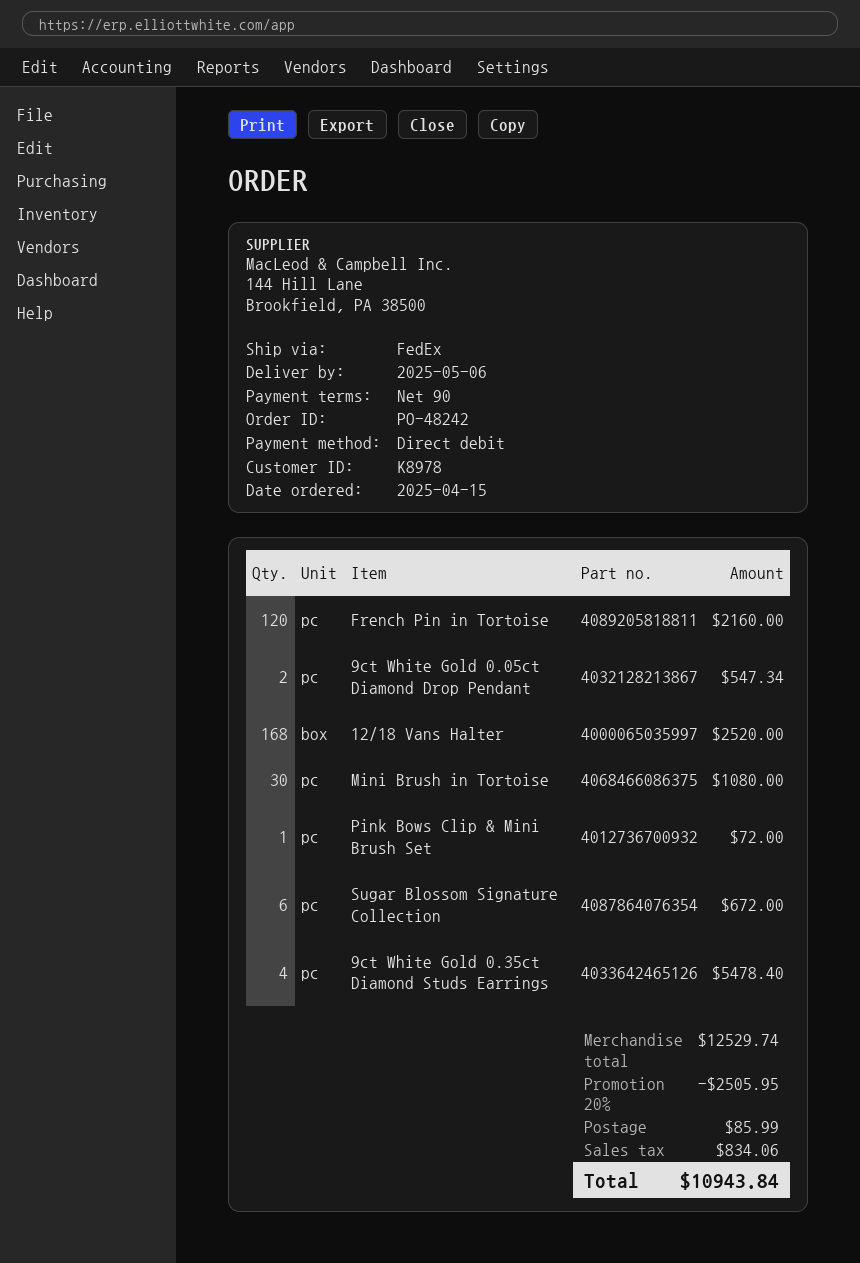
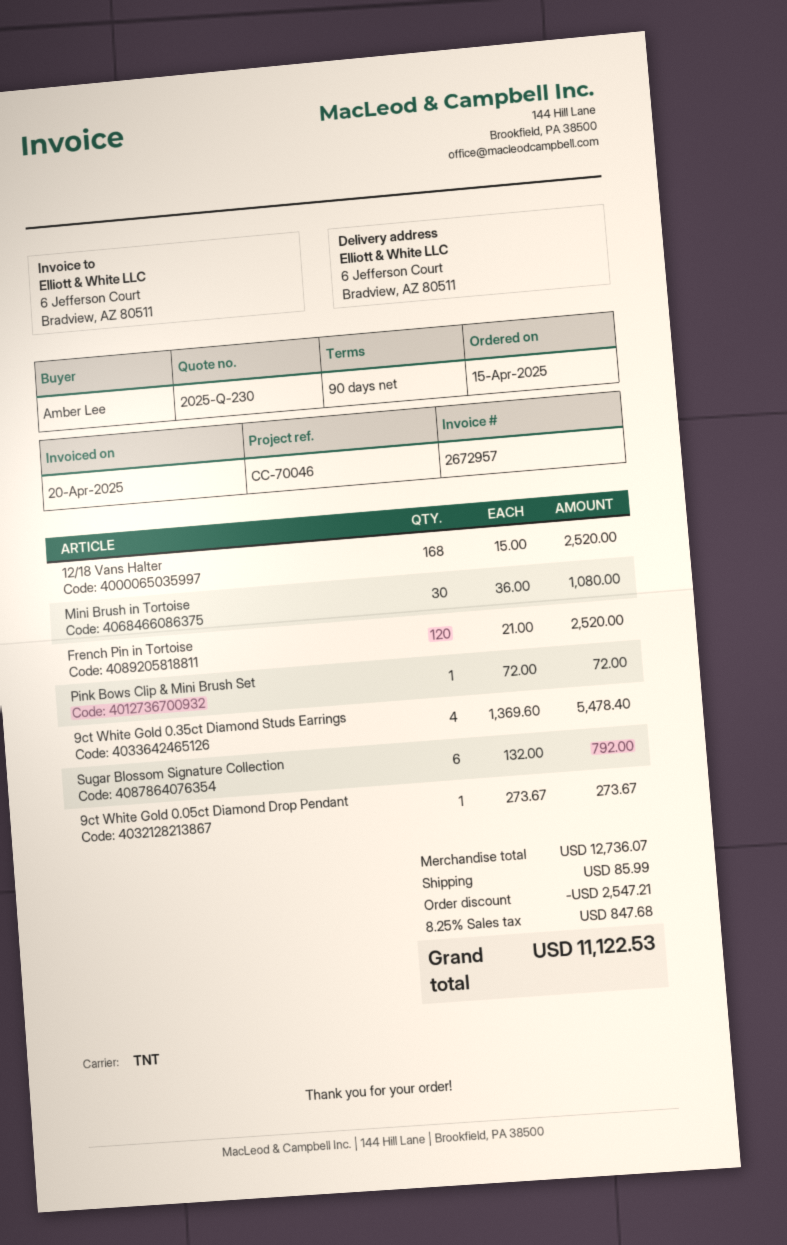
shipping method: FedEx -> TNT
French Pin in Tortoise: 120 for 2160.00 -> 120 for 2520.00
9ct White Gold 0.05ct Diamond Drop Pendant: 2 for 547.34 -> 1 for 273.67
Sugar Blossom Signature Collection: 6 for 672.00 -> 6 for 792.00
subtotal: 12529.74 -> 12736.07
discount: 2505.95 -> 2547.21
tax: 834.06 -> 847.68
total: 10943.84 -> 11122.53

